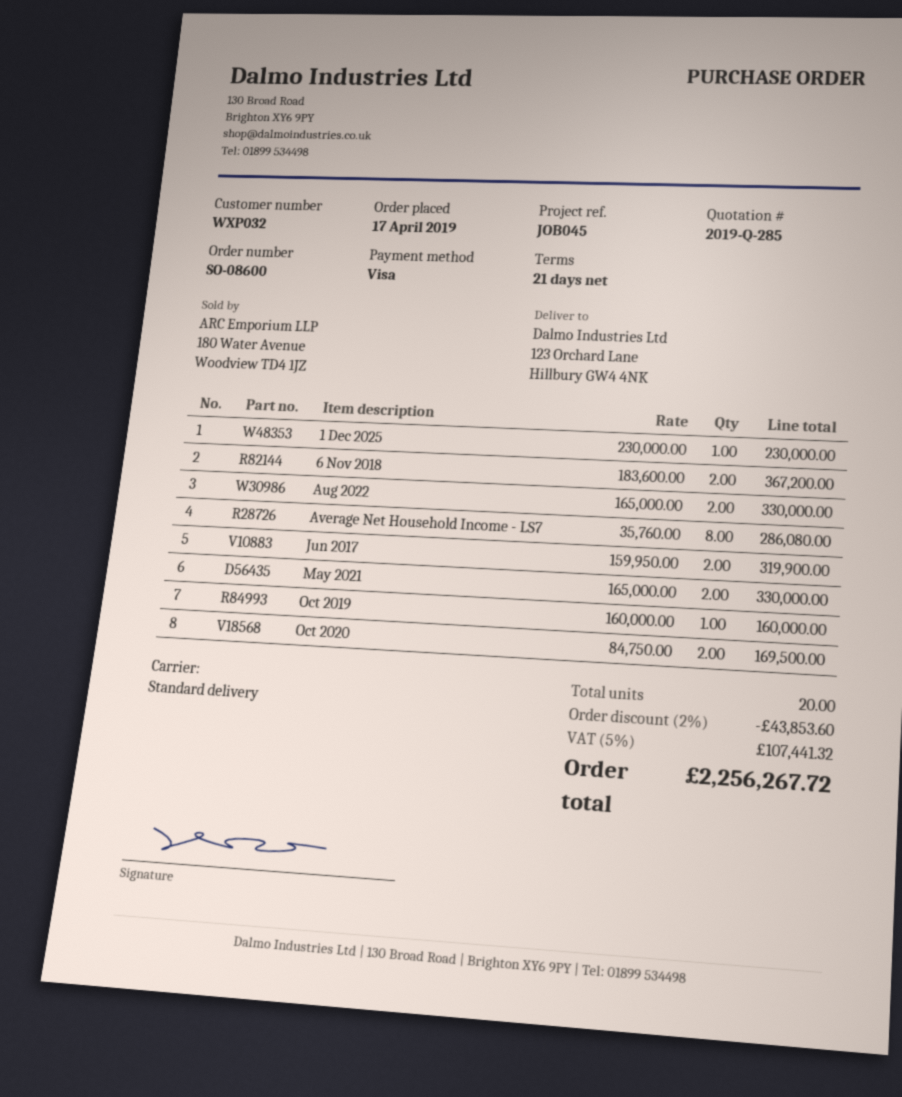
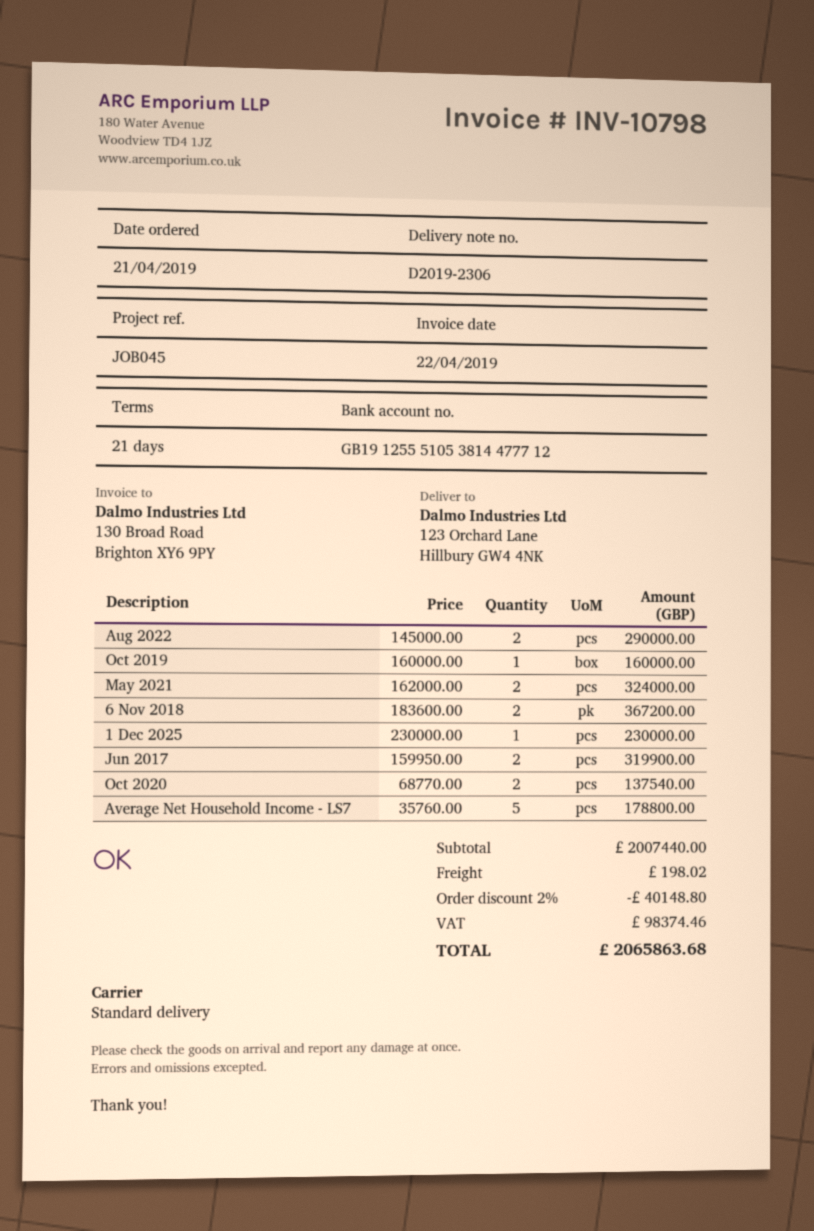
order date: 2019-04-17 -> 2019-04-21
Aug 2022: 2 x 165000.00 = 330000.00 -> 2 x 145000.00 = 290000.00
Average Net Household Income - LS7: 8 x 35760.00 = 286080.00 -> 5 x 35760.00 = 178800.00
May 2021: 2 x 165000.00 = 330000.00 -> 2 x 162000.00 = 324000.00
Oct 2020: 2 x 84750.00 = 169500.00 -> 2 x 68770.00 = 137540.00
discount: 2% = 43853.60 -> 2% = 40148.80
shipping: none -> 198.02
tax: 107441.32 -> 98374.46
total: 2256267.72 -> 2065863.68

